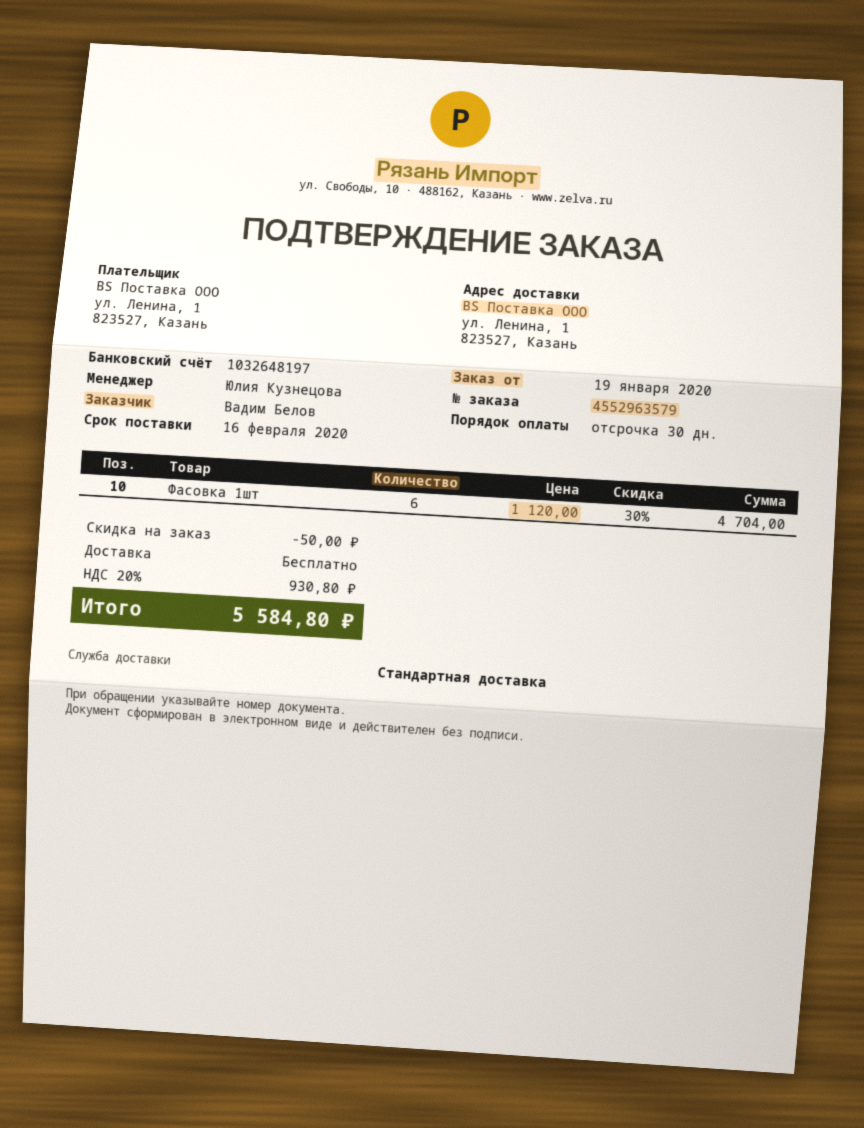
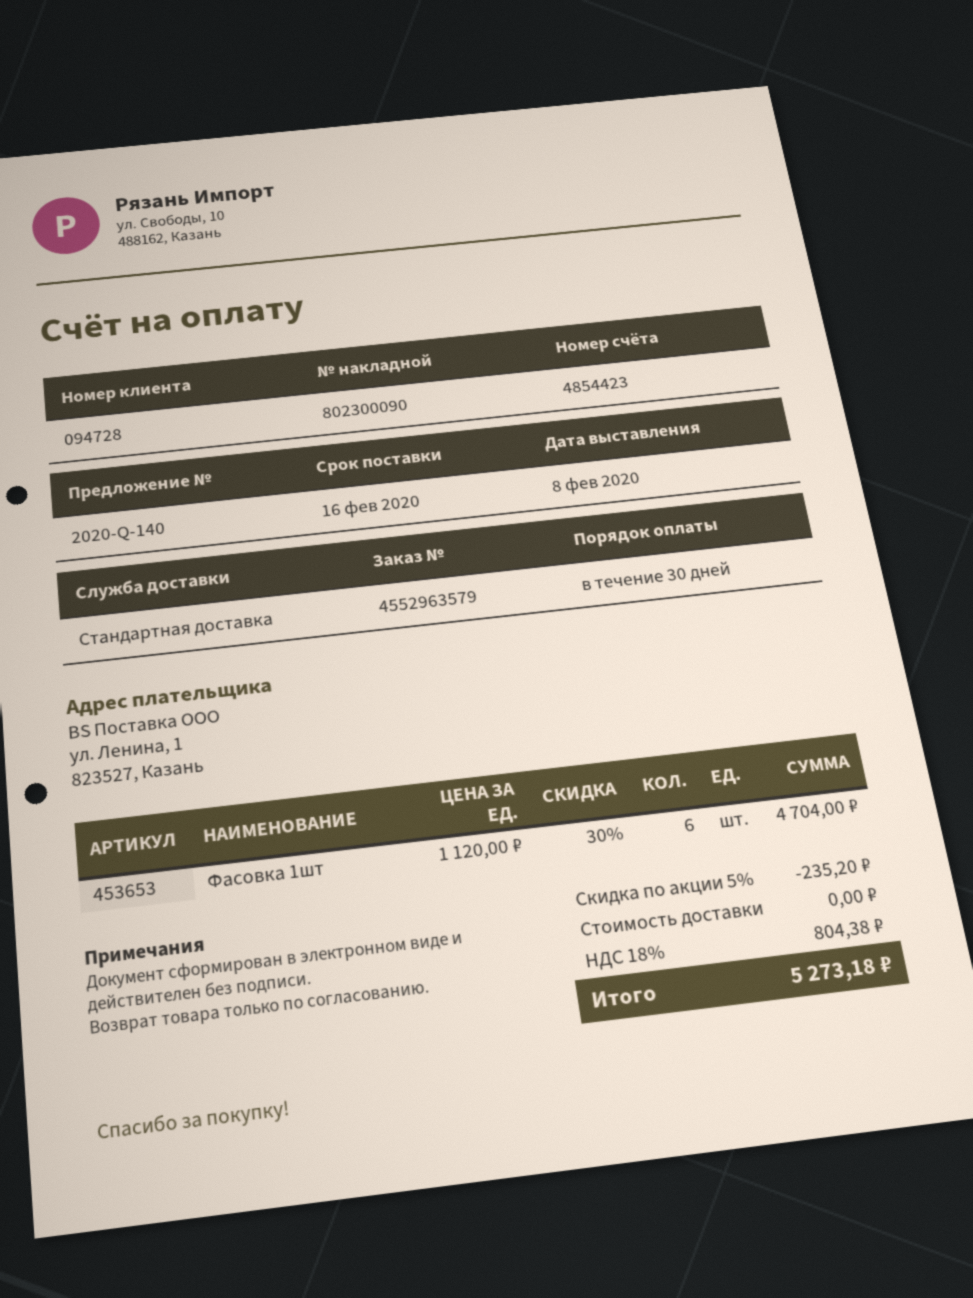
discount: 50.00 -> 235.20
tax: 20% = 930.80 -> 18% = 804.38
total: 5584.80 -> 5273.18

